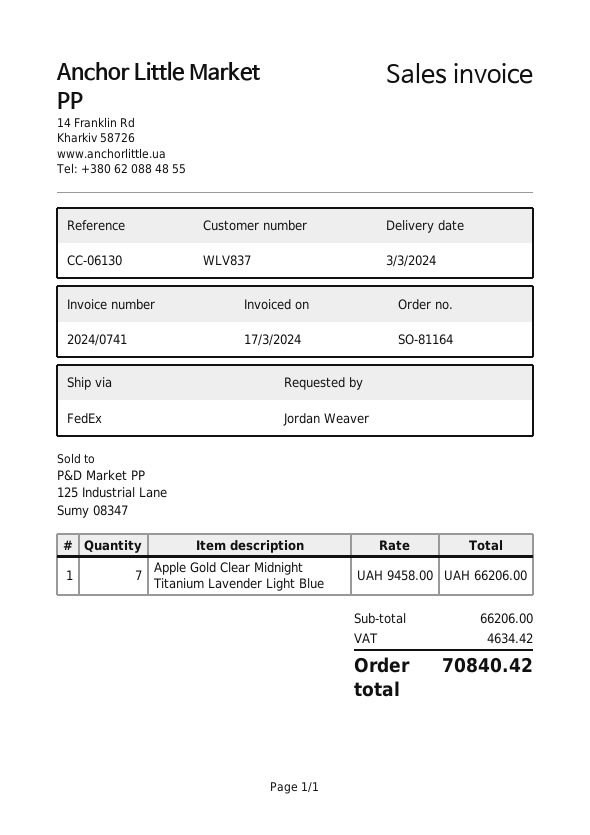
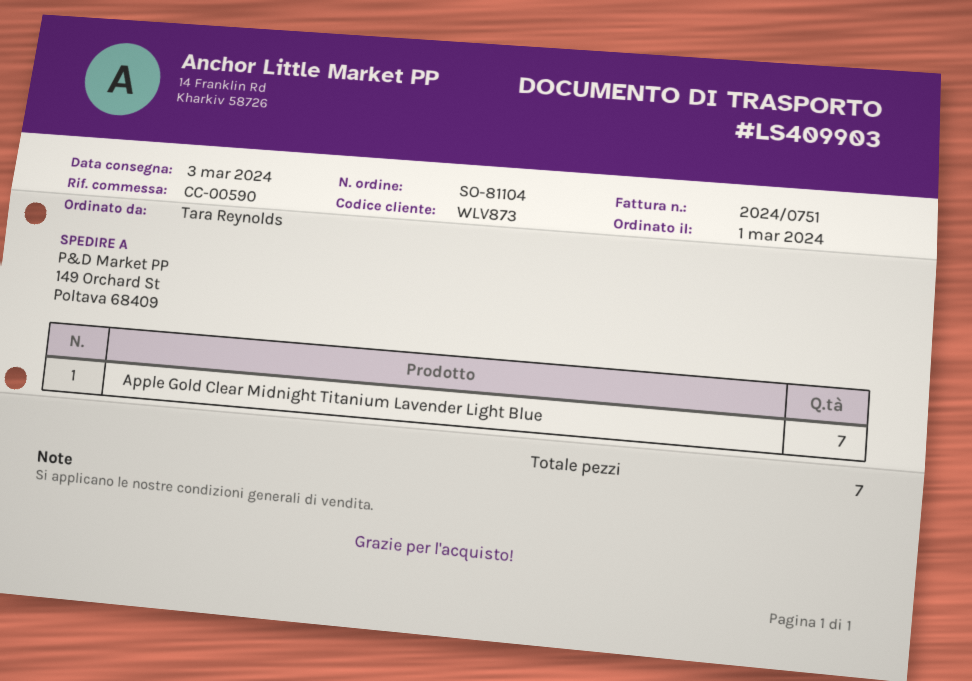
order number: SO-81164 -> SO-81104
invoice number: 2024/0741 -> 2024/0751
customer number: WLV837 -> WLV873
reference: CC-06130 -> CC-00590
ordered by: Jordan Weaver -> Tara Reynolds

